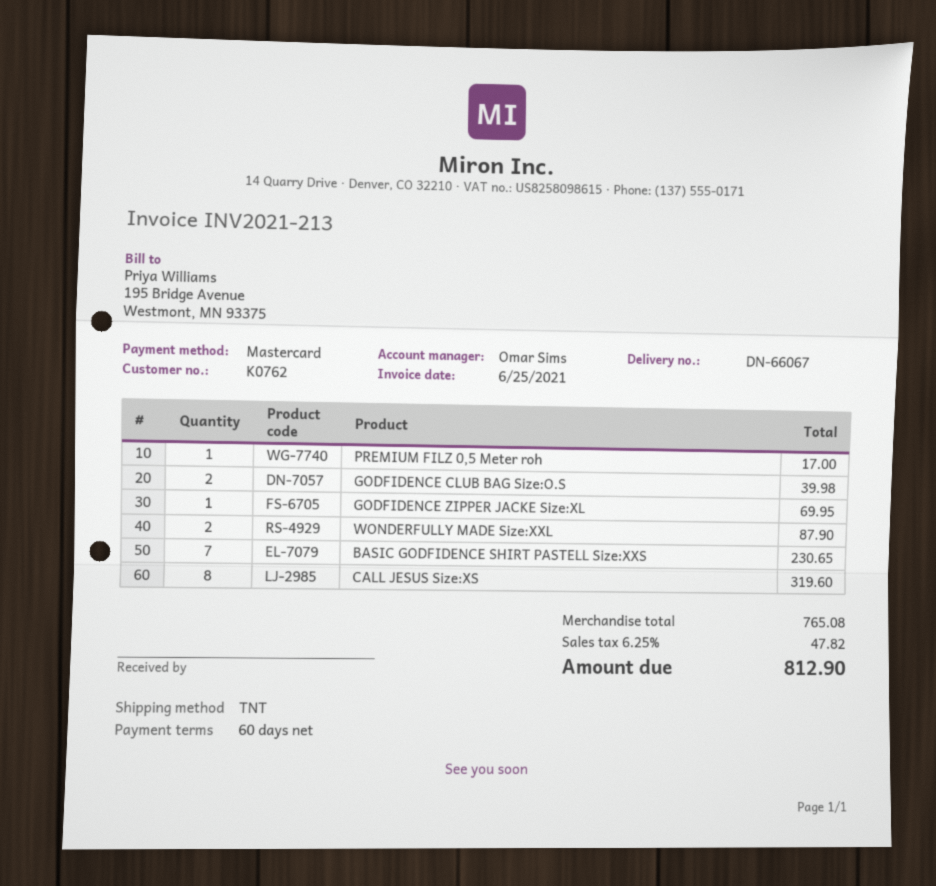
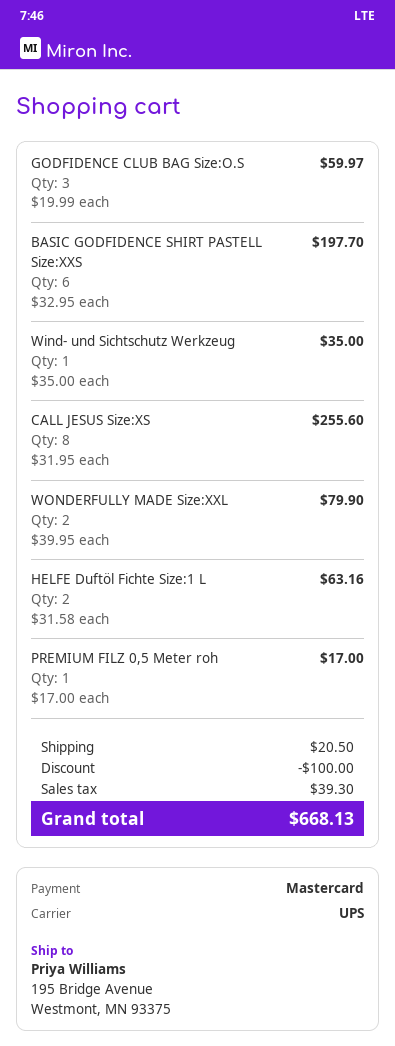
shipping method: TNT -> UPS
GODFIDENCE CLUB BAG Size:O.S: 2 for 39.98 -> 3 for 59.97
GODFIDENCE ZIPPER JACKE Size:XL: 1 for 69.95 -> none
WONDERFULLY MADE Size:XXL: 2 for 87.90 -> 2 for 79.90
BASIC GODFIDENCE SHIRT PASTELL Size:XXS: 7 for 230.65 -> 6 for 197.70
CALL JESUS Size:XS: 8 for 319.60 -> 8 for 255.60
Wind- und Sichtschutz Werkzeug: none -> 1 for 35.00
HELFE Duftöl Fichte Size:1 L: none -> 2 for 63.16
discount: none -> 100.00
shipping: none -> 20.50
tax: 47.82 -> 39.30
total: 812.90 -> 668.13

